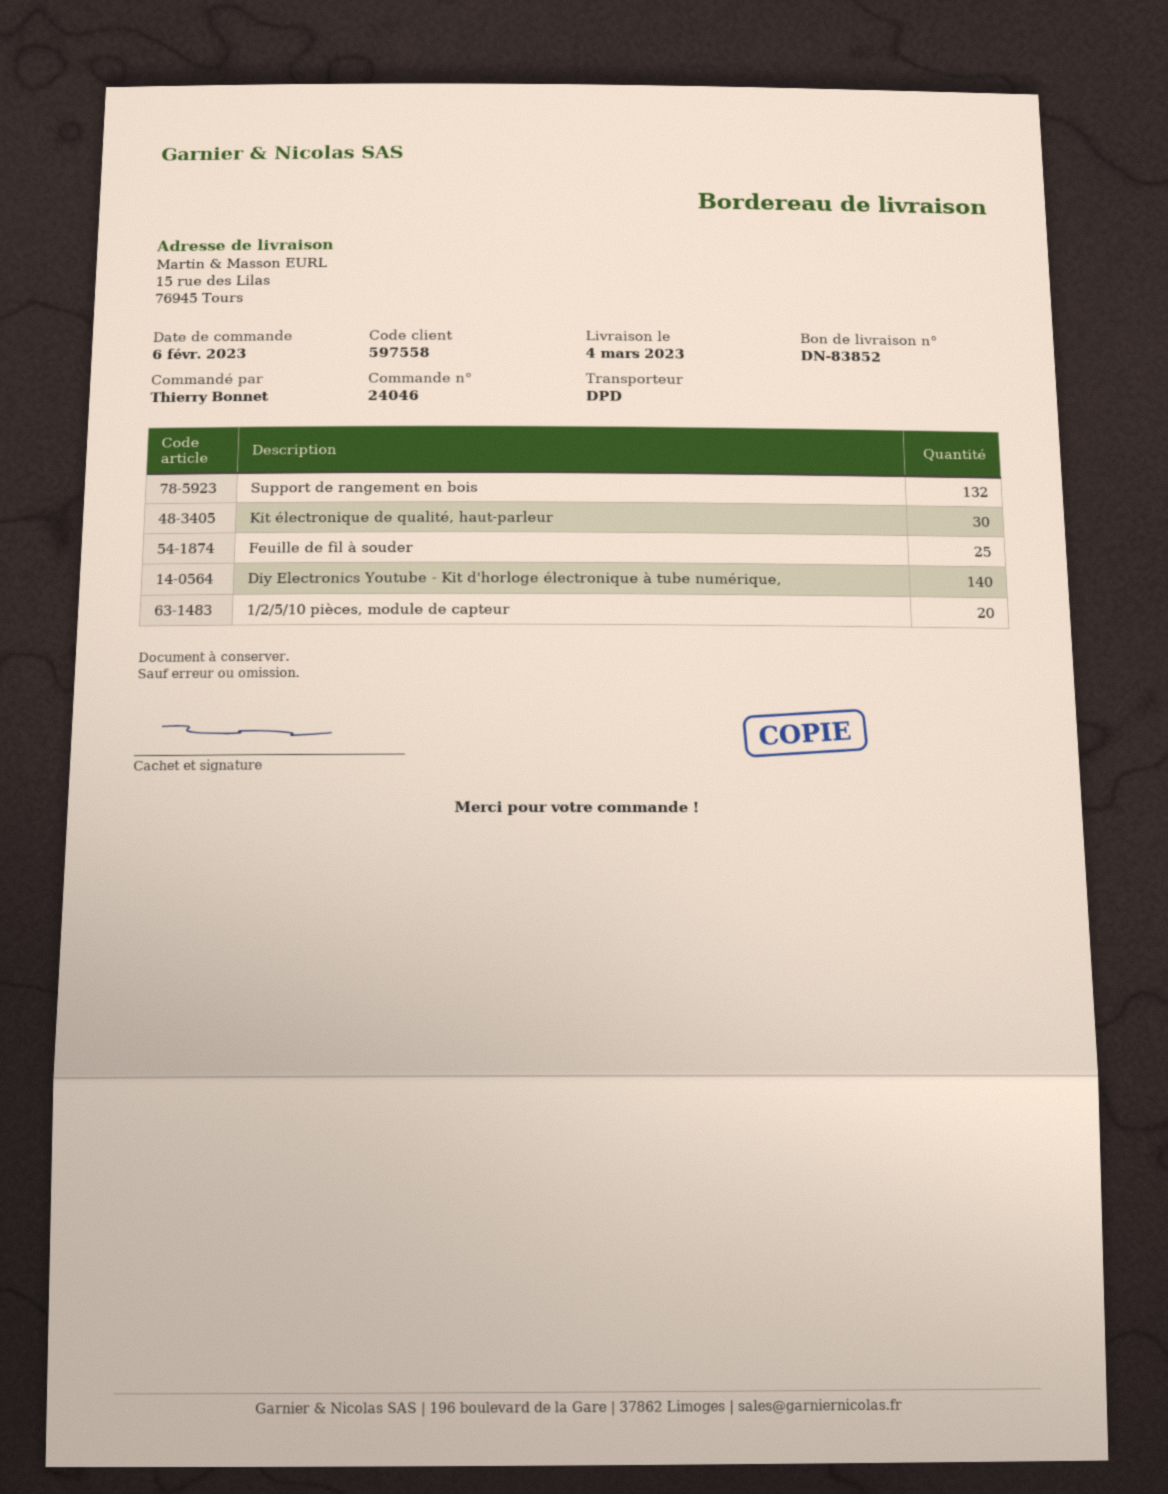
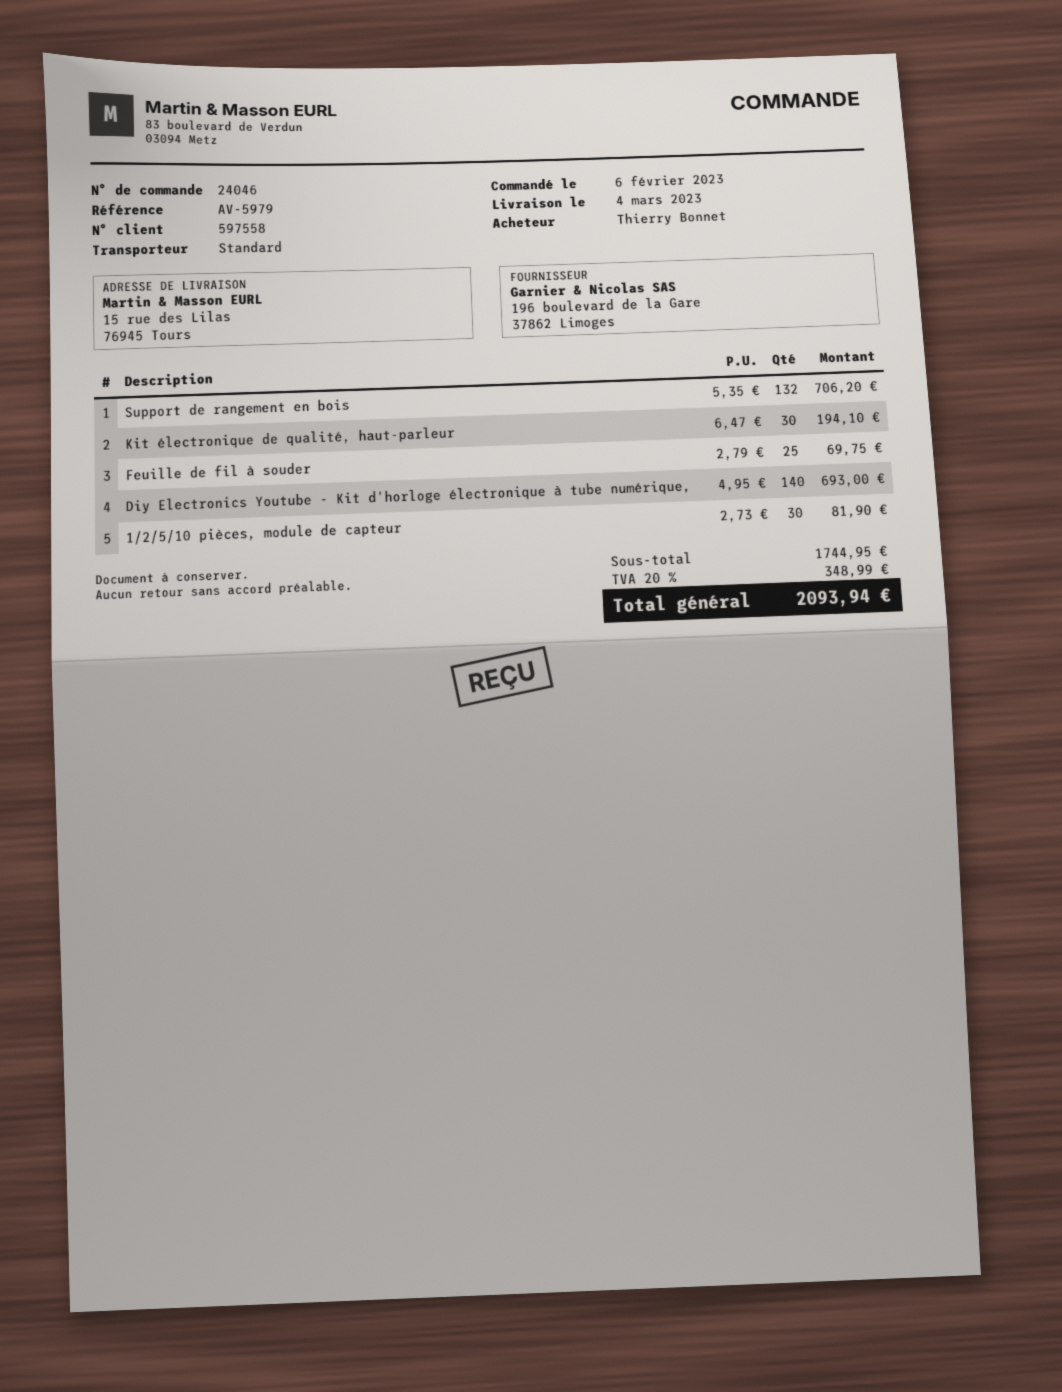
shipping method: DPD -> standard
1/2/5/10 pièces, module de capteur: 20 -> 30

